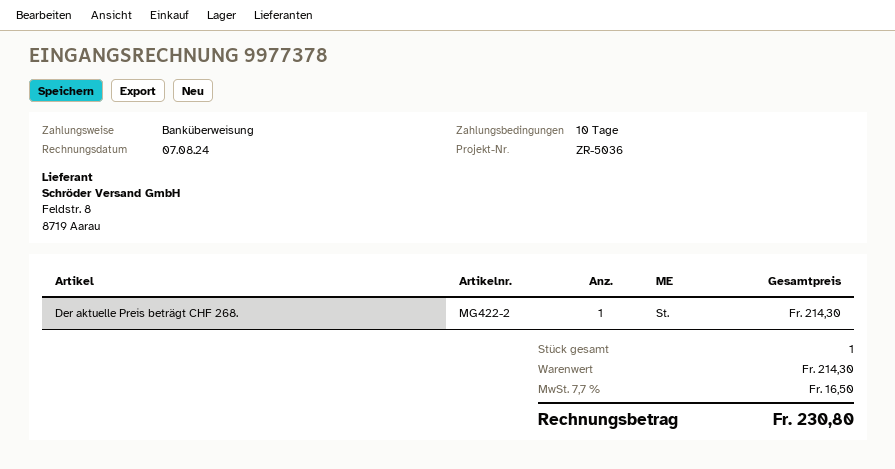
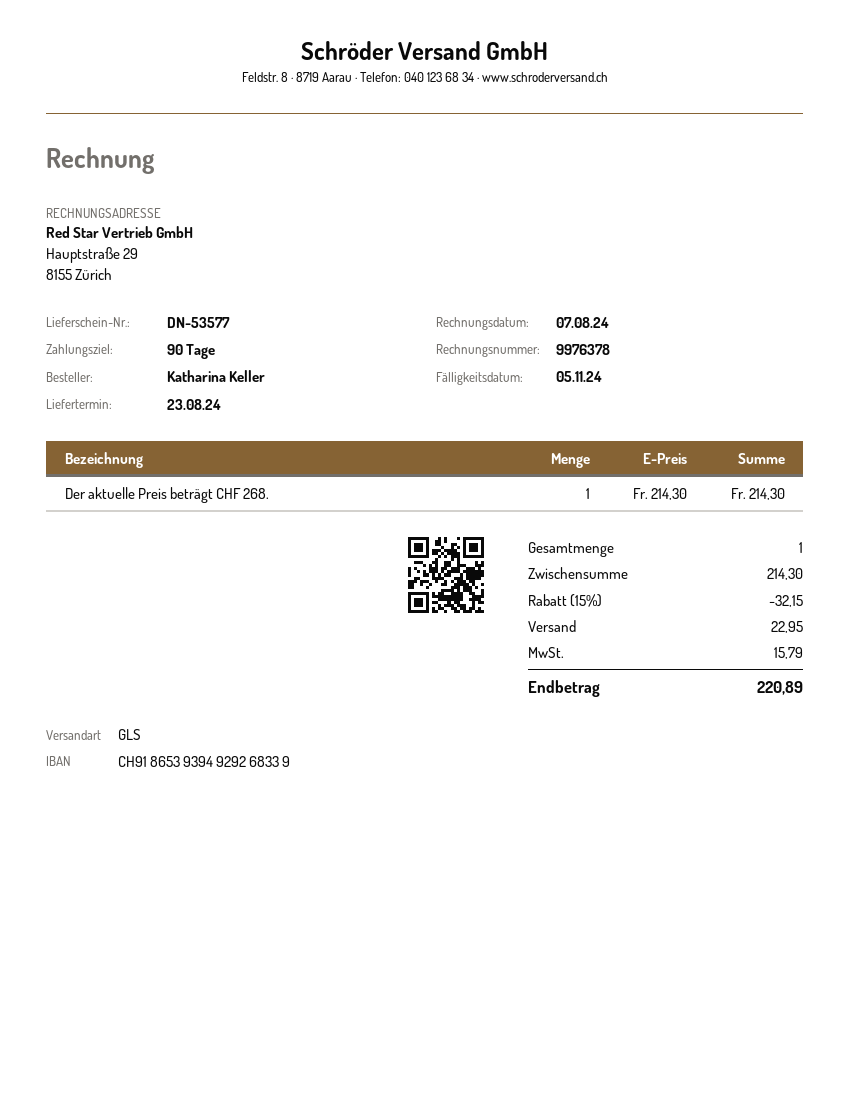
invoice number: 9977378 -> 9976378
payment terms: 10 days -> 90 days
discount: none -> 15% = 32.15
shipping: none -> 22.95
tax: 16.50 -> 15.79
total: 230.80 -> 220.89

